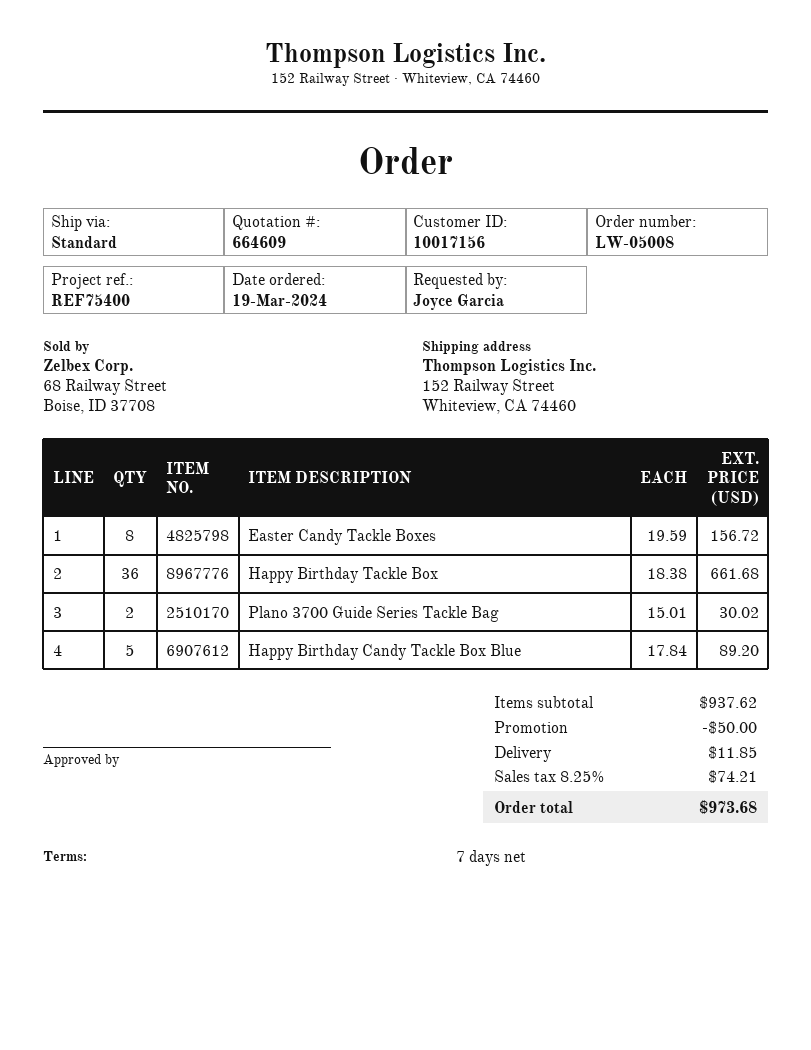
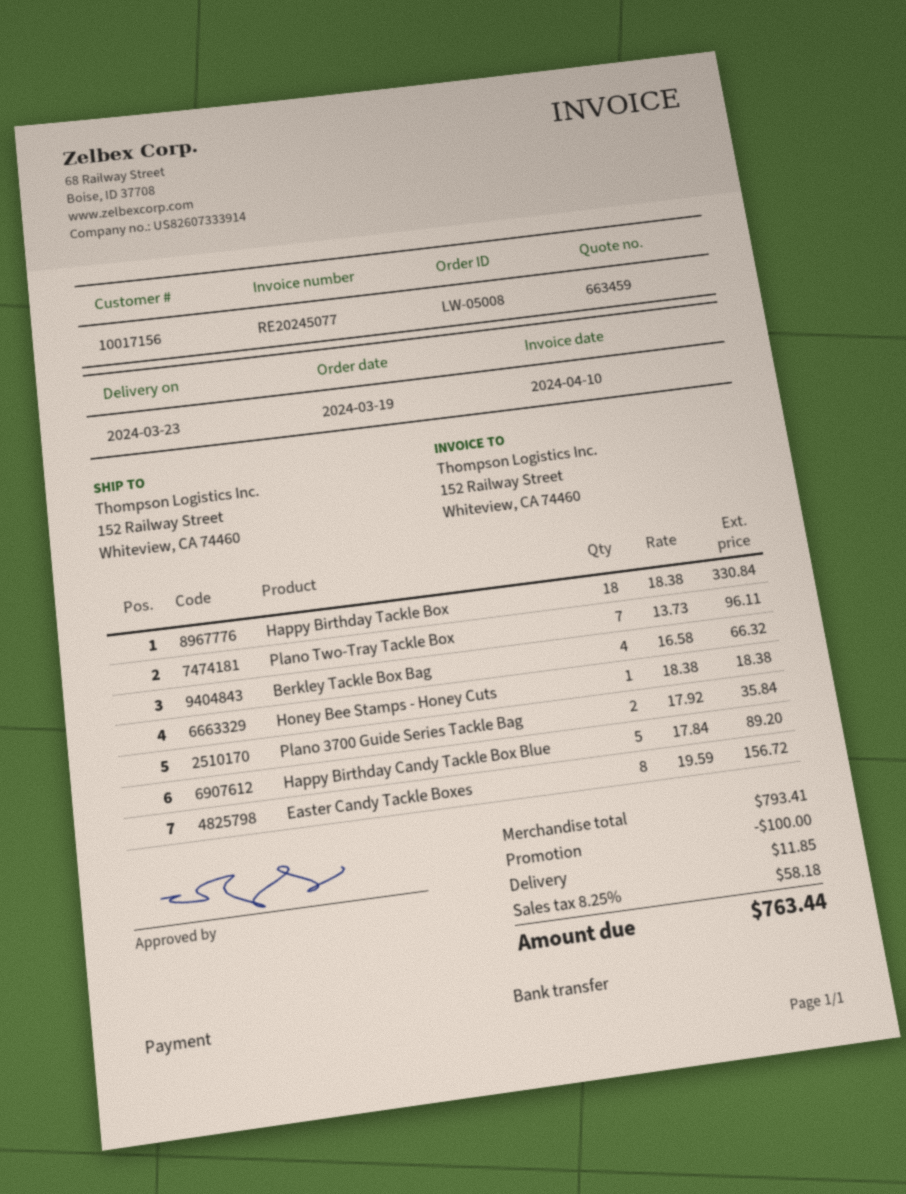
quote number: 664609 -> 663459
Happy Birthday Tackle Box: 36 x 18.38 = 661.68 -> 18 x 18.38 = 330.84
Plano 3700 Guide Series Tackle Bag: 2 x 15.01 = 30.02 -> 2 x 17.92 = 35.84
Plano Two-Tray Tackle Box: none -> 7 x 13.73 = 96.11
Berkley Tackle Box Bag: none -> 4 x 16.58 = 66.32
Honey Bee Stamps - Honey Cuts: none -> 1 x 18.38 = 18.38
subtotal: 937.62 -> 793.41
discount: 50.00 -> 100.00
tax: 8.25% = 74.21 -> 8.25% = 58.18
total: 973.68 -> 763.44

